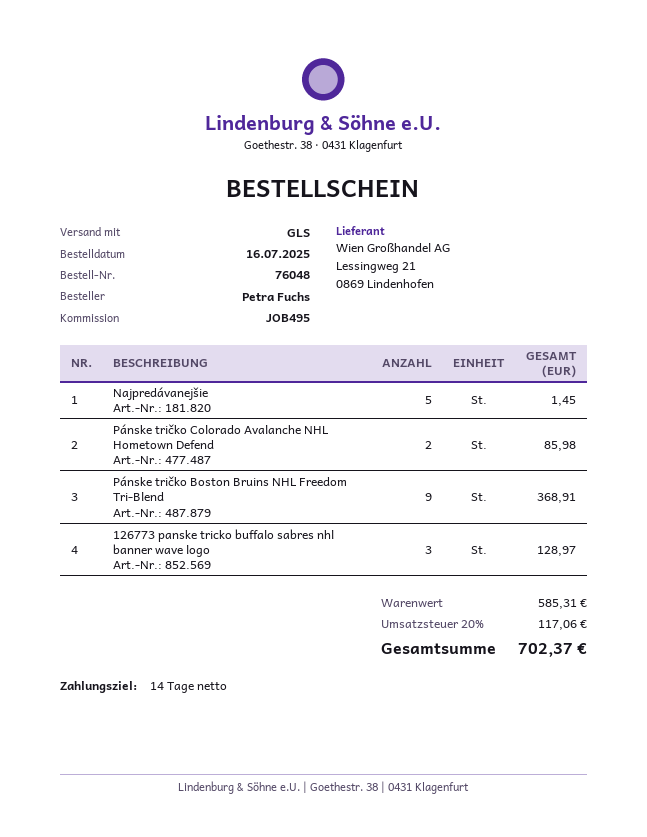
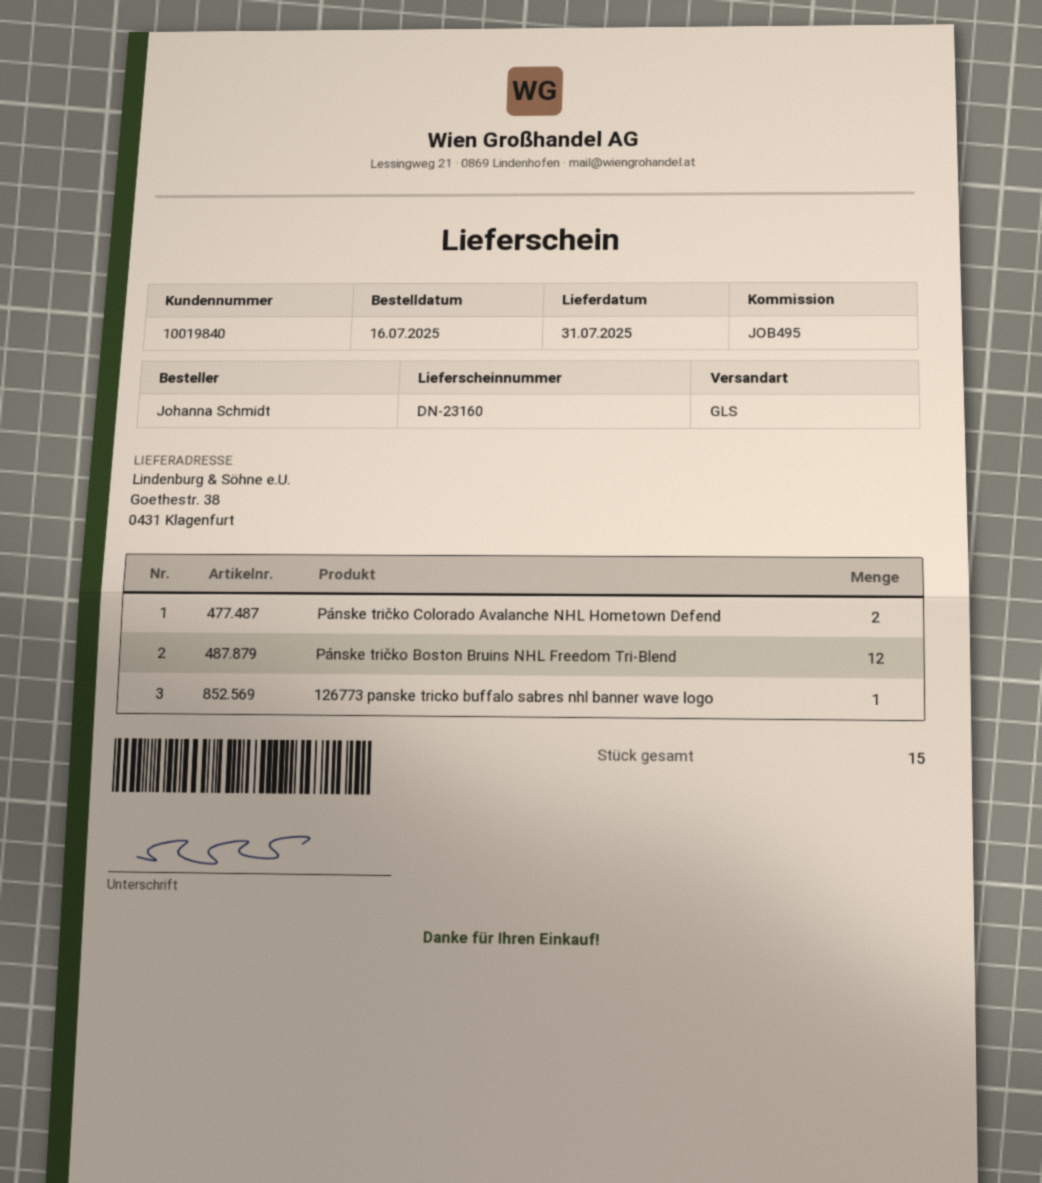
ordered by: Petra Fuchs -> Johanna Schmidt
Najpredávanejšie: 5 -> none
Pánske tričko Boston Bruins NHL Freedom Tri-Blend: 9 -> 12
126773 panske tricko buffalo sabres nhl banner wave logo: 3 -> 1

